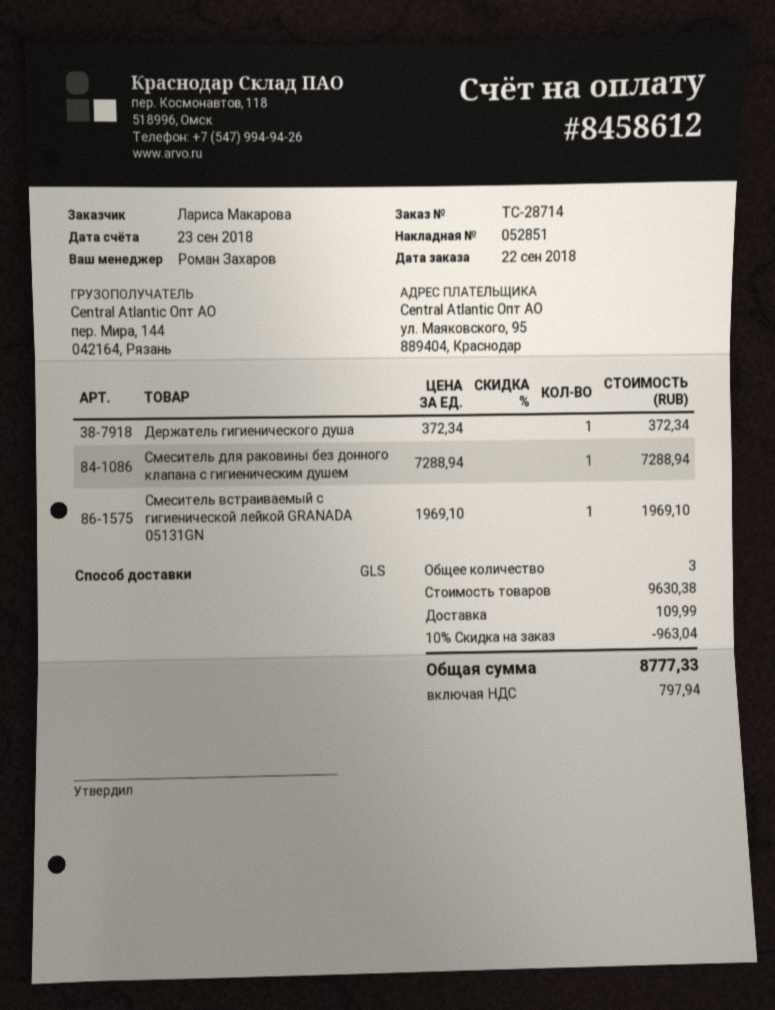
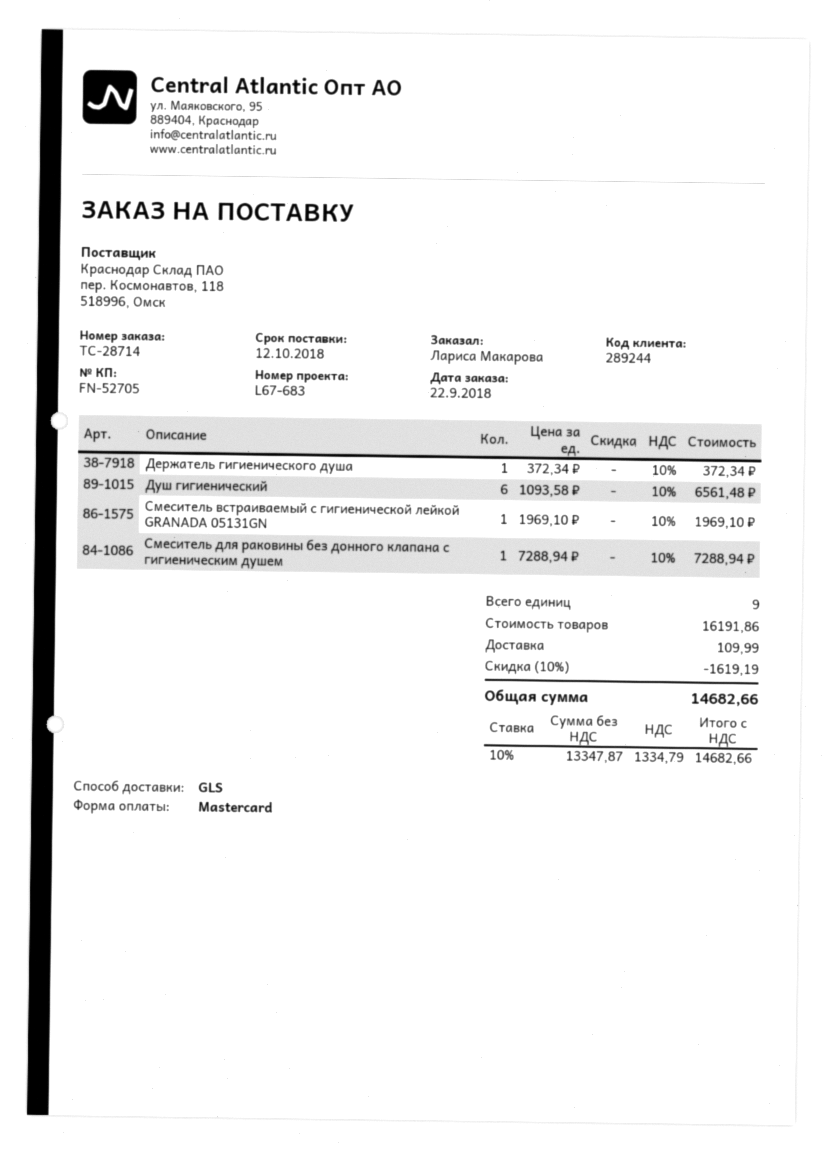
Душ гигиенический: none -> 6 x 1093.58 = 6561.48
total quantity: 3 -> 9
subtotal: 9630.38 -> 16191.86
discount: 10% = 963.04 -> 10% = 1619.19
tax: 797.94 -> 1334.79
total: 8777.33 -> 14682.66

